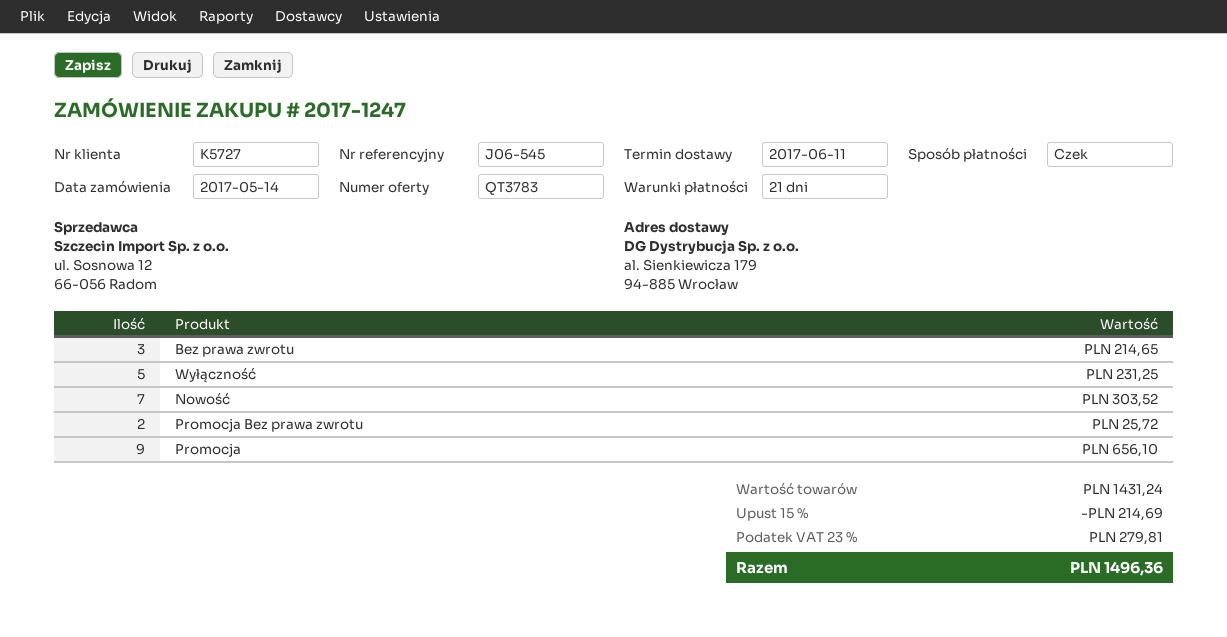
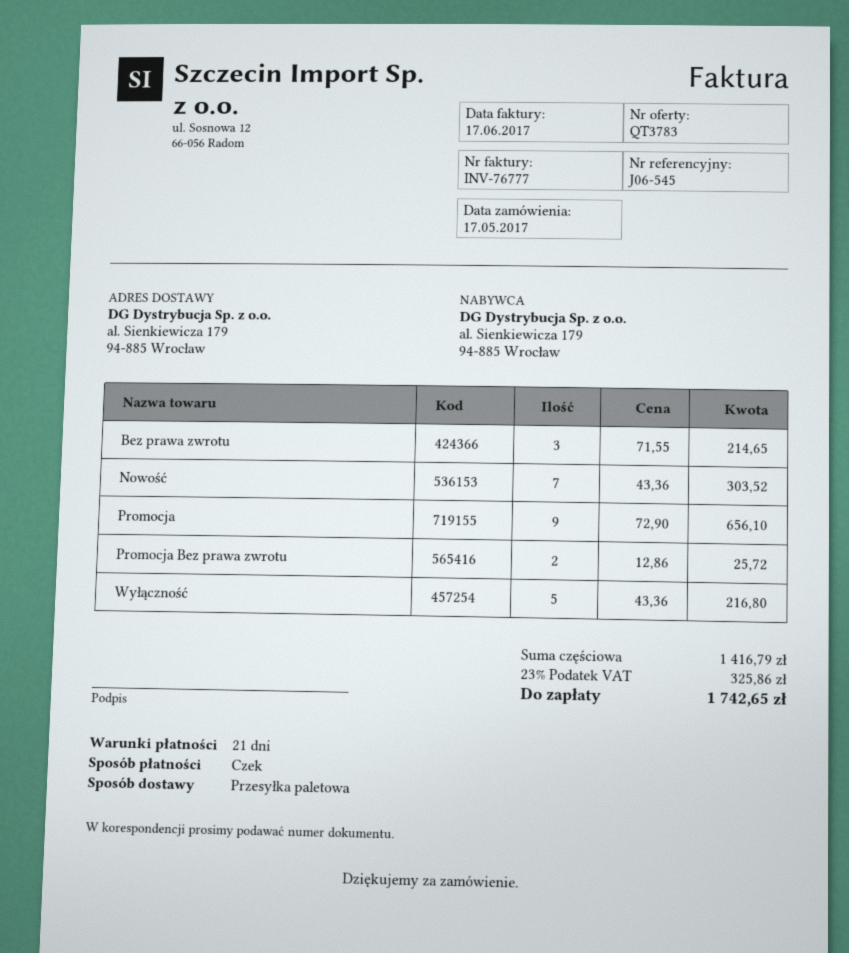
order date: 2017-05-14 -> 2017-05-17
Wyłączność: 5 for 231.25 -> 5 for 216.80
subtotal: 1431.24 -> 1416.79
discount: 15% = 214.69 -> none
tax: 23% = 279.81 -> 23% = 325.86
total: 1496.36 -> 1742.65

